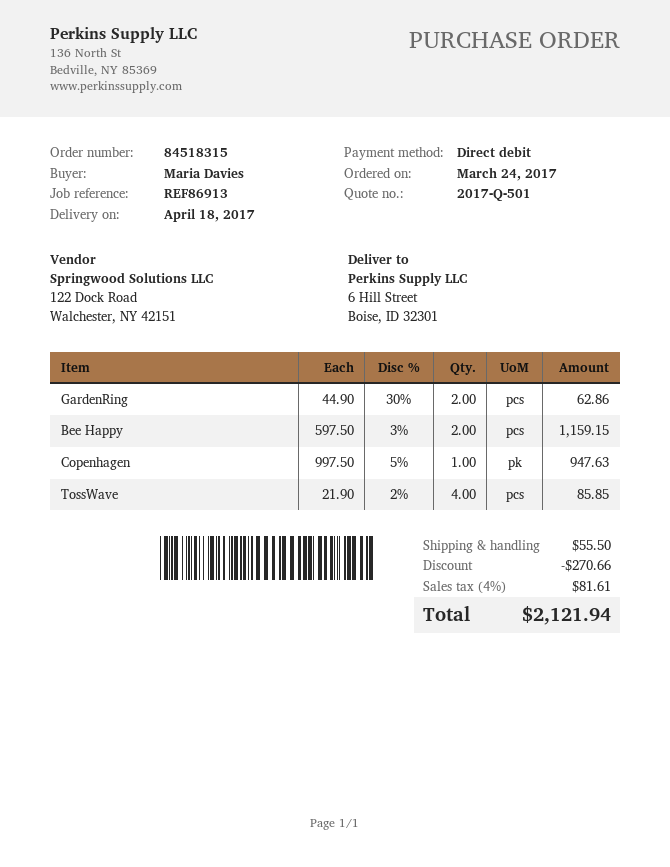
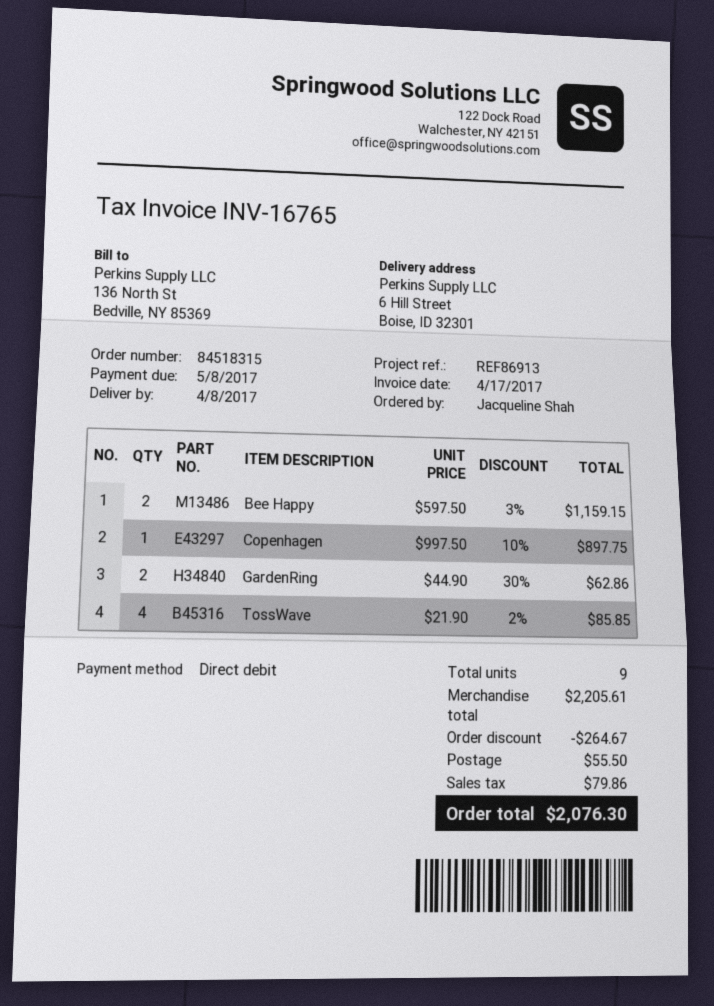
delivery date: 2017-04-18 -> 2017-04-08
ordered by: Maria Davies -> Jacqueline Shah
Copenhagen: 1 x 997.50 - 5% = 947.63 -> 1 x 997.50 - 10% = 897.75
discount: 270.66 -> 264.67
tax: 81.61 -> 79.86
total: 2121.94 -> 2076.30

